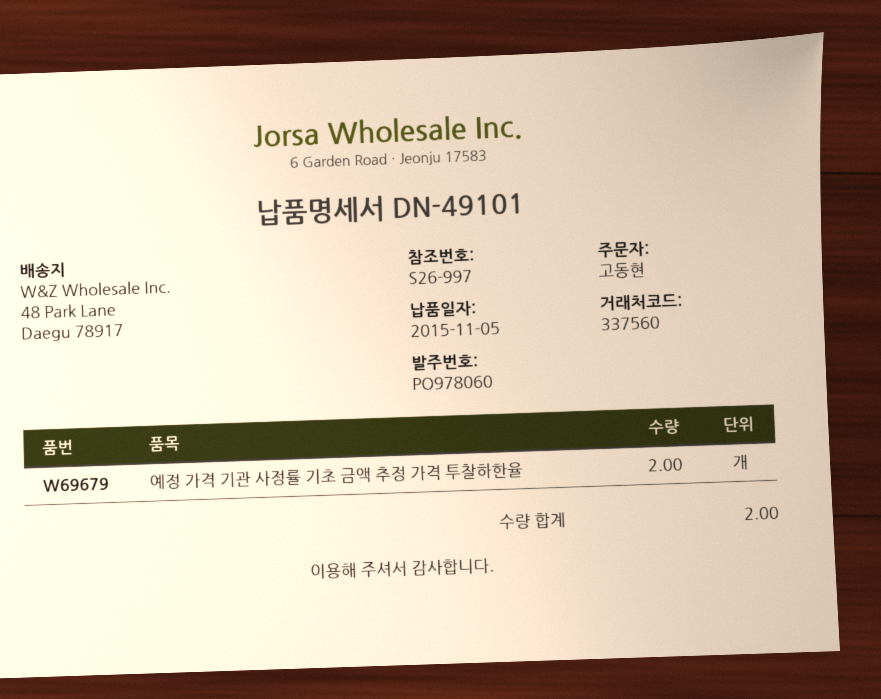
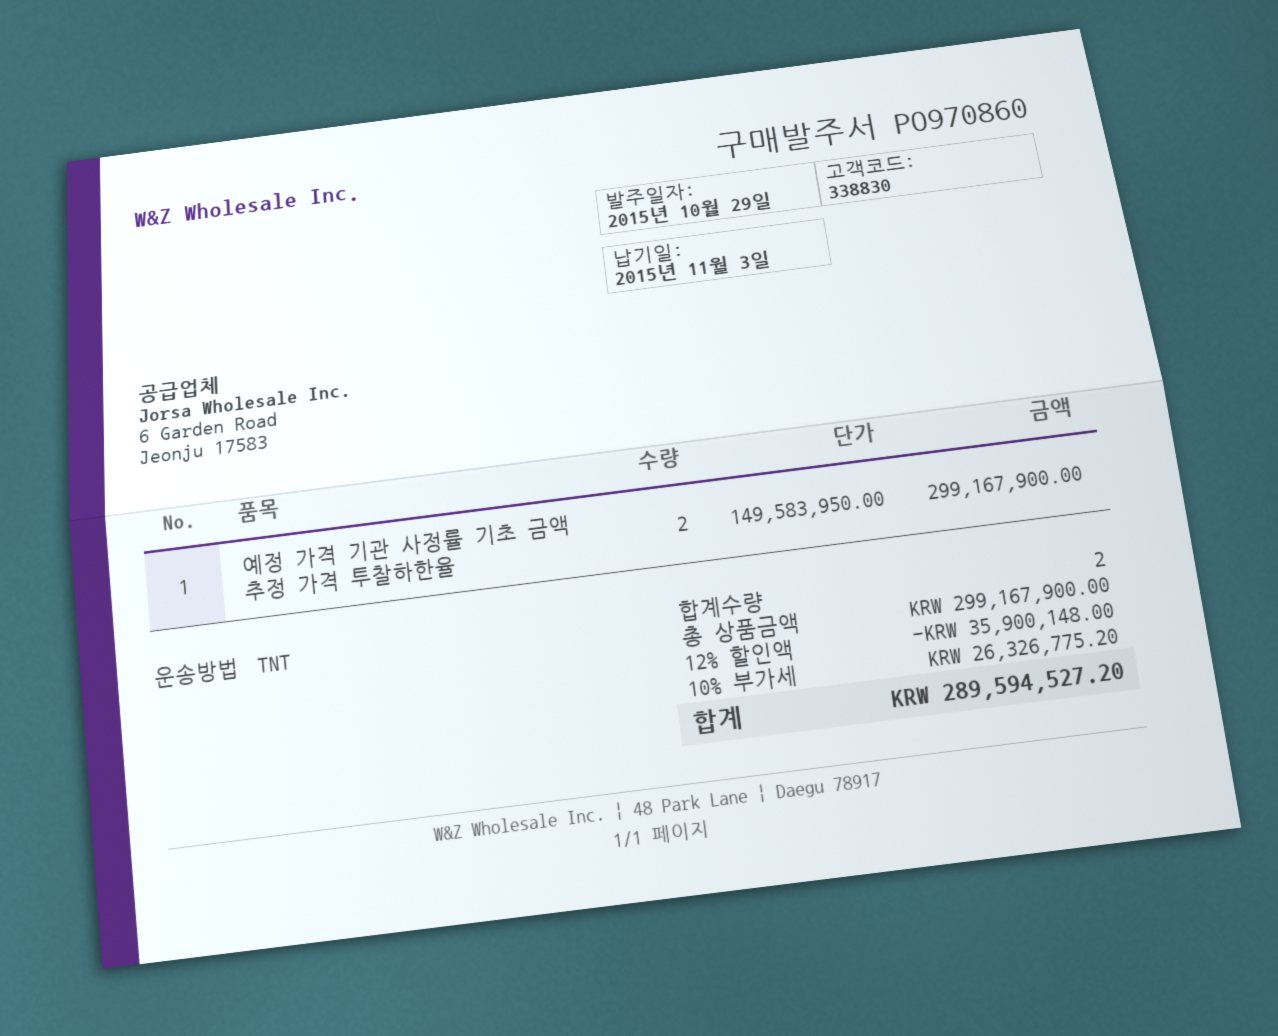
order number: PO978060 -> PO970860
delivery date: 2015-11-05 -> 2015-11-03
customer number: 337560 -> 338830

